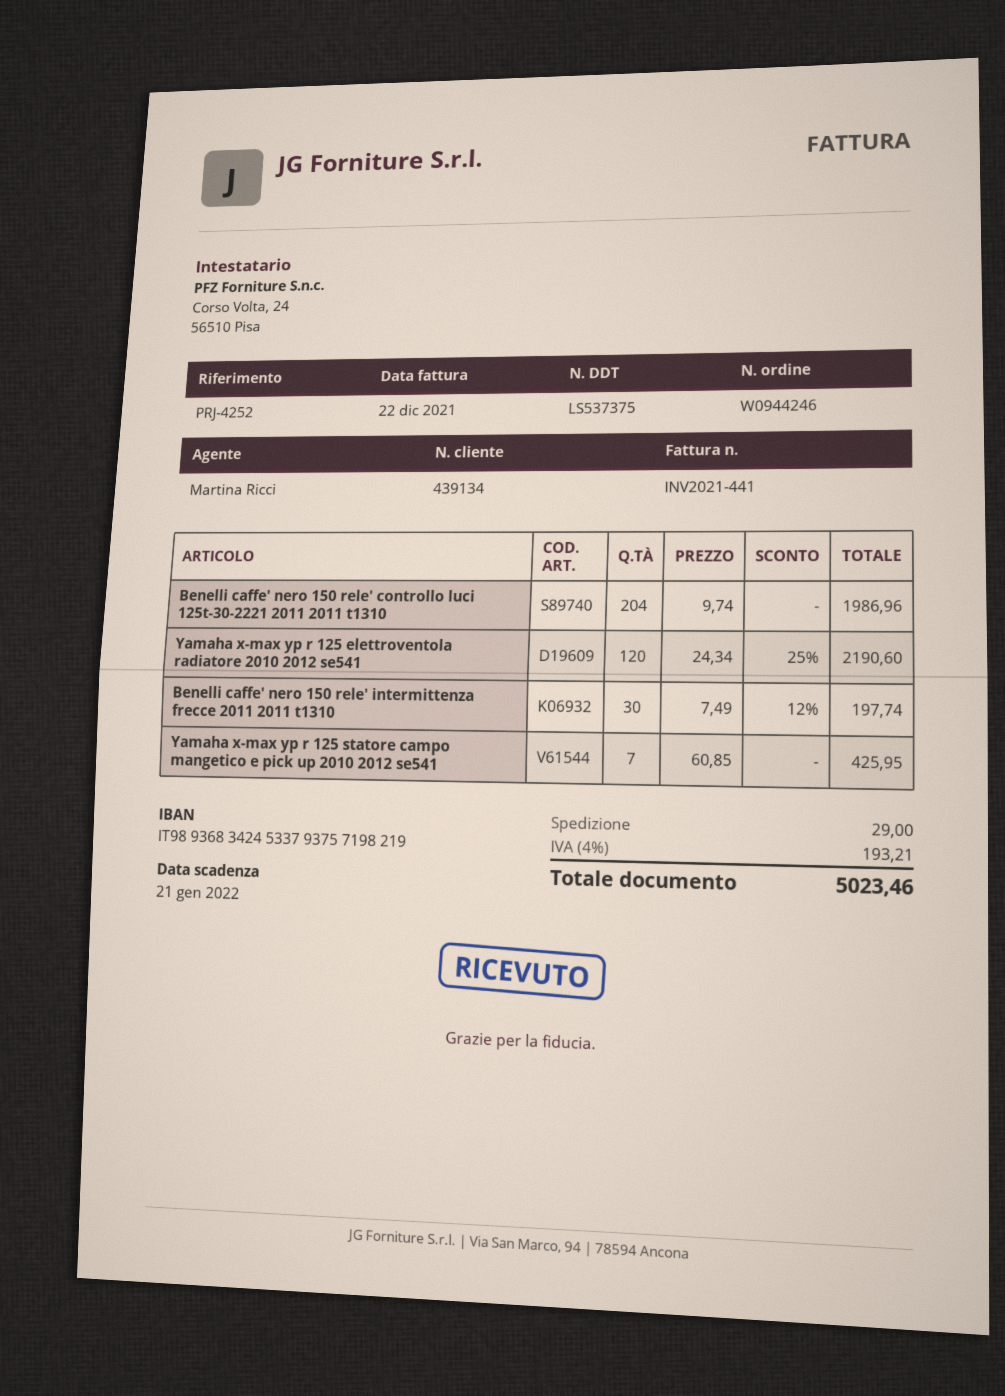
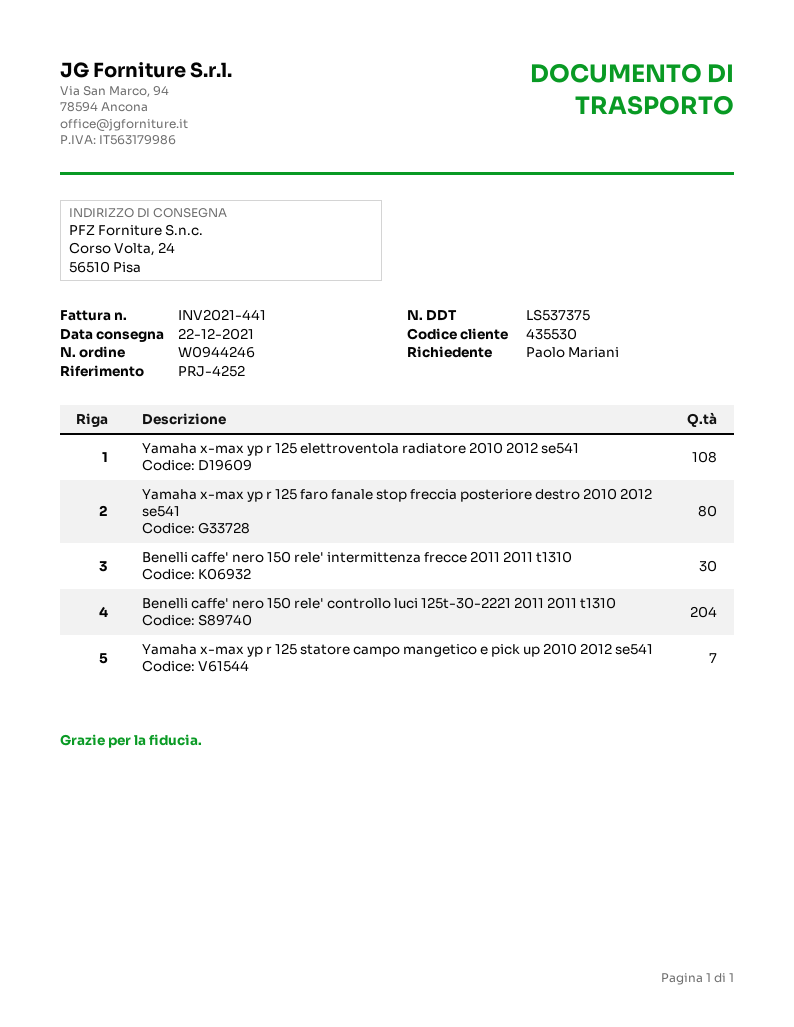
customer number: 439134 -> 435530
Yamaha x-max yp r 125 elettroventola radiatore 2010 2012 se541: 120 -> 108
Yamaha x-max yp r 125 faro fanale stop freccia posteriore destro 2010 2012 se541: none -> 80

